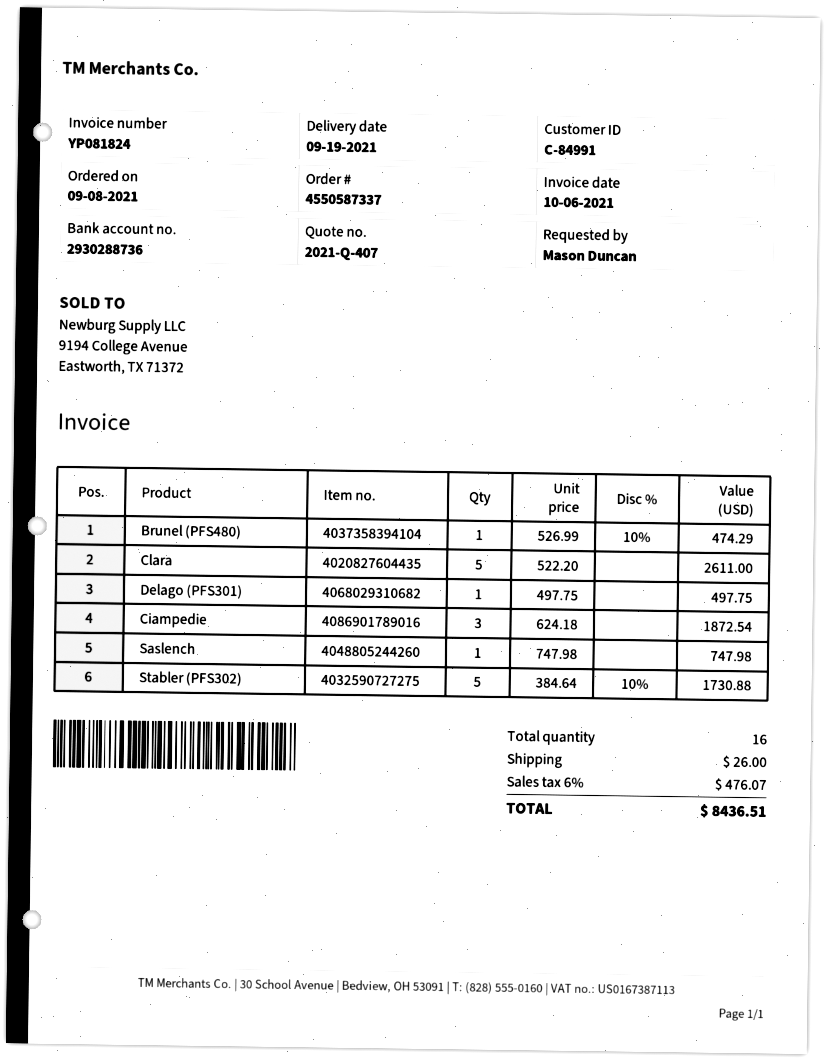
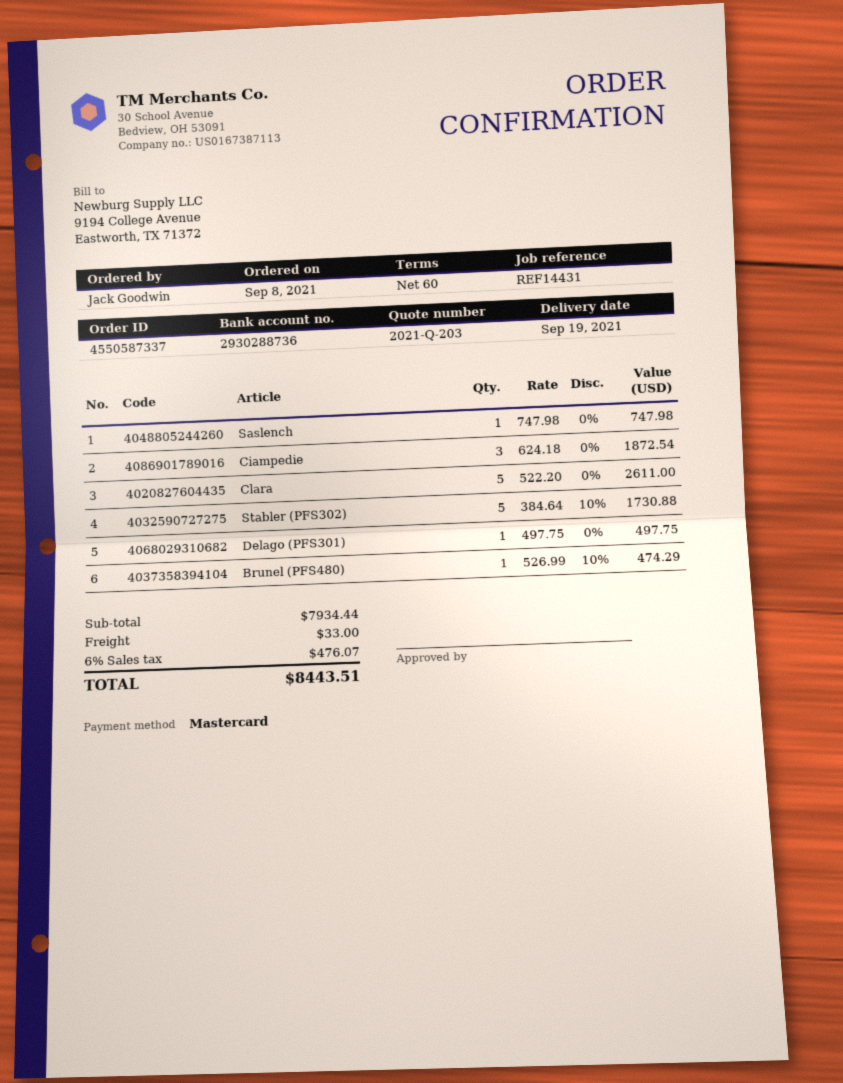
quote number: 2021-Q-407 -> 2021-Q-203
ordered by: Mason Duncan -> Jack Goodwin
shipping: 26.00 -> 33.00
total: 8436.51 -> 8443.51

